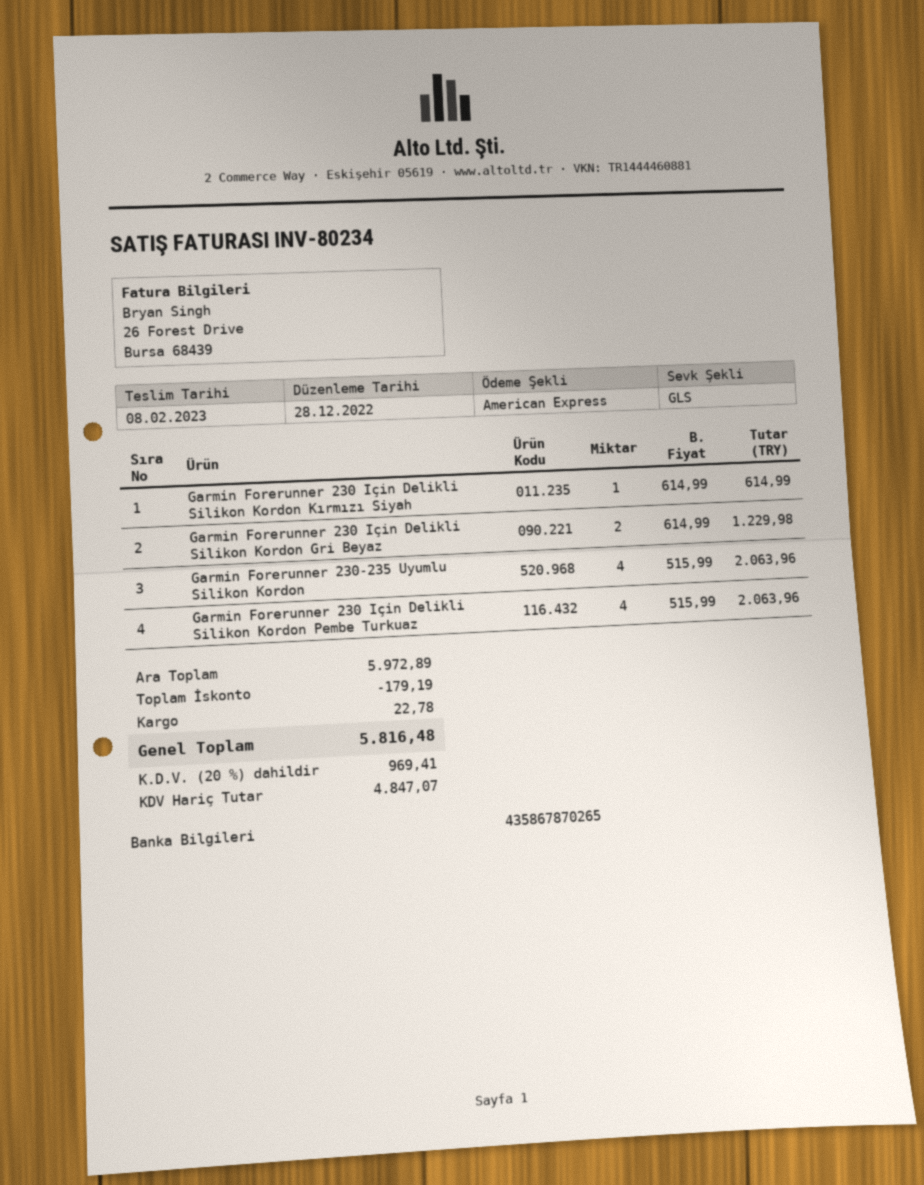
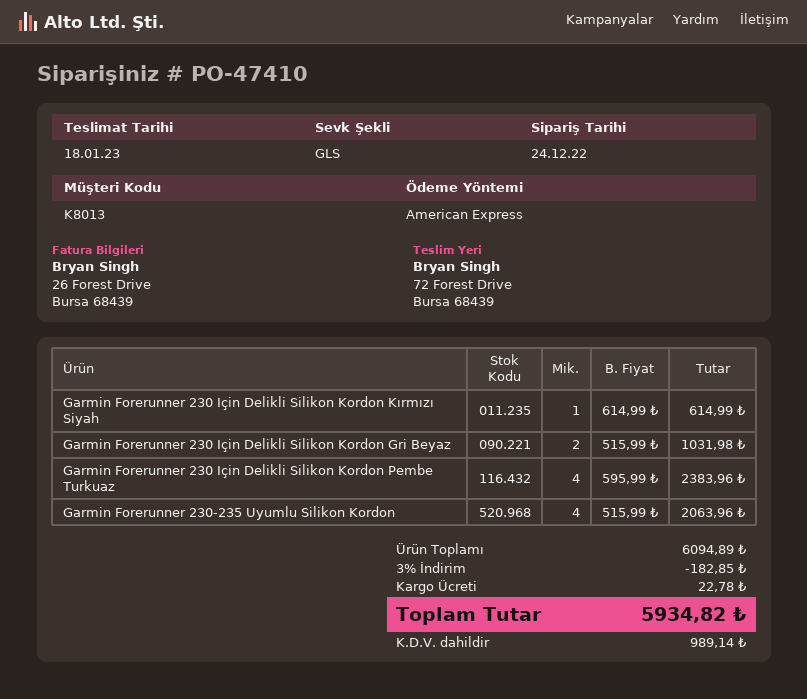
delivery date: 2023-02-08 -> 2023-01-18
Garmin Forerunner 230 Için Delikli Silikon Kordon Gri Beyaz: 2 x 614.99 = 1229.98 -> 2 x 515.99 = 1031.98
Garmin Forerunner 230 Için Delikli Silikon Kordon Pembe Turkuaz: 4 x 515.99 = 2063.96 -> 4 x 595.99 = 2383.96
subtotal: 5972.89 -> 6094.89
discount: 179.19 -> 182.85
tax: 969.41 -> 989.14
total: 5816.48 -> 5934.82

